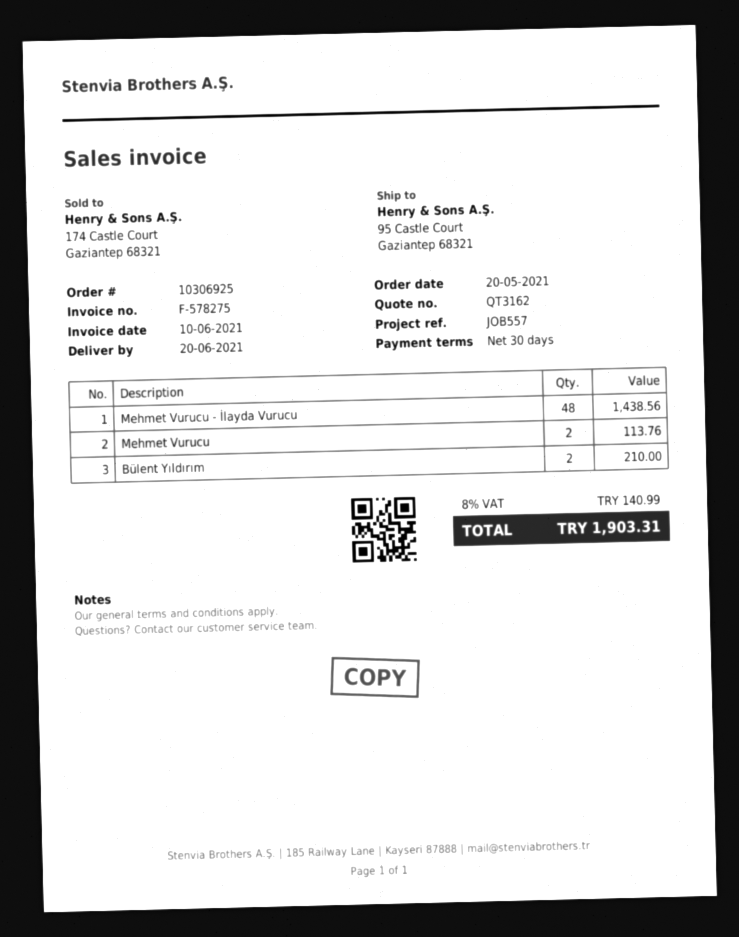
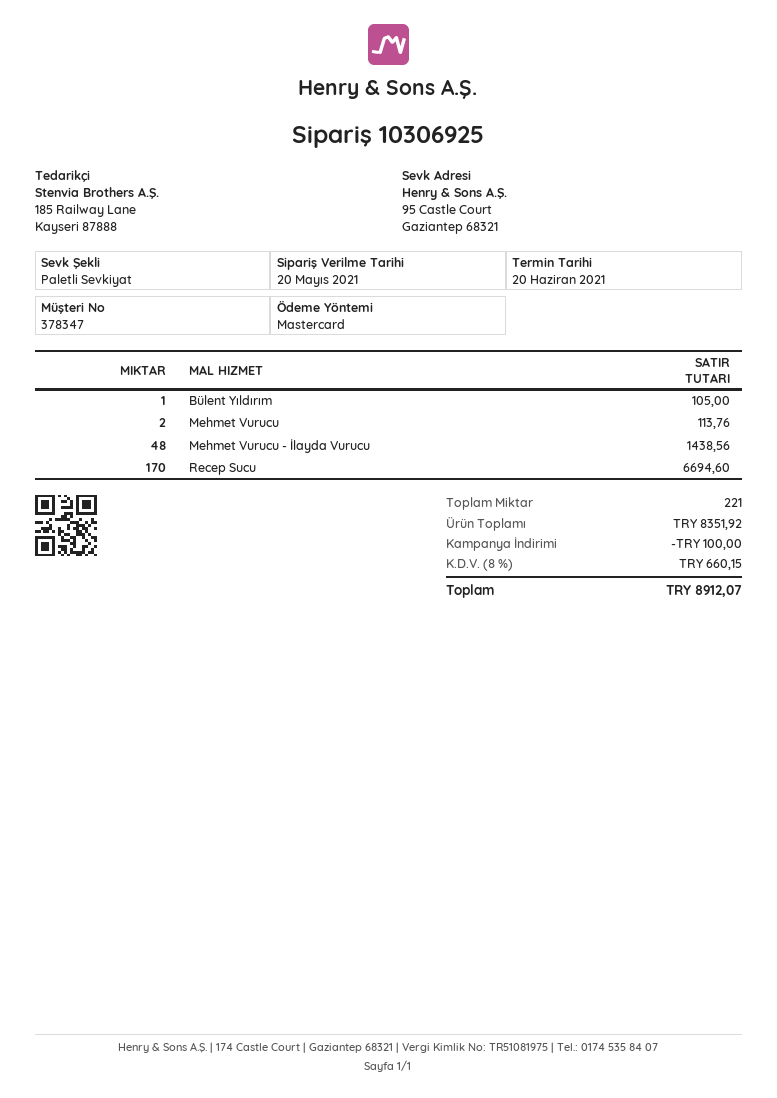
Bülent Yıldırım: 2 for 210.00 -> 1 for 105.00
Recep Sucu: none -> 170 for 6694.60
discount: none -> 100.00
tax: 8% = 140.99 -> 8% = 660.15
total: 1903.31 -> 8912.07

